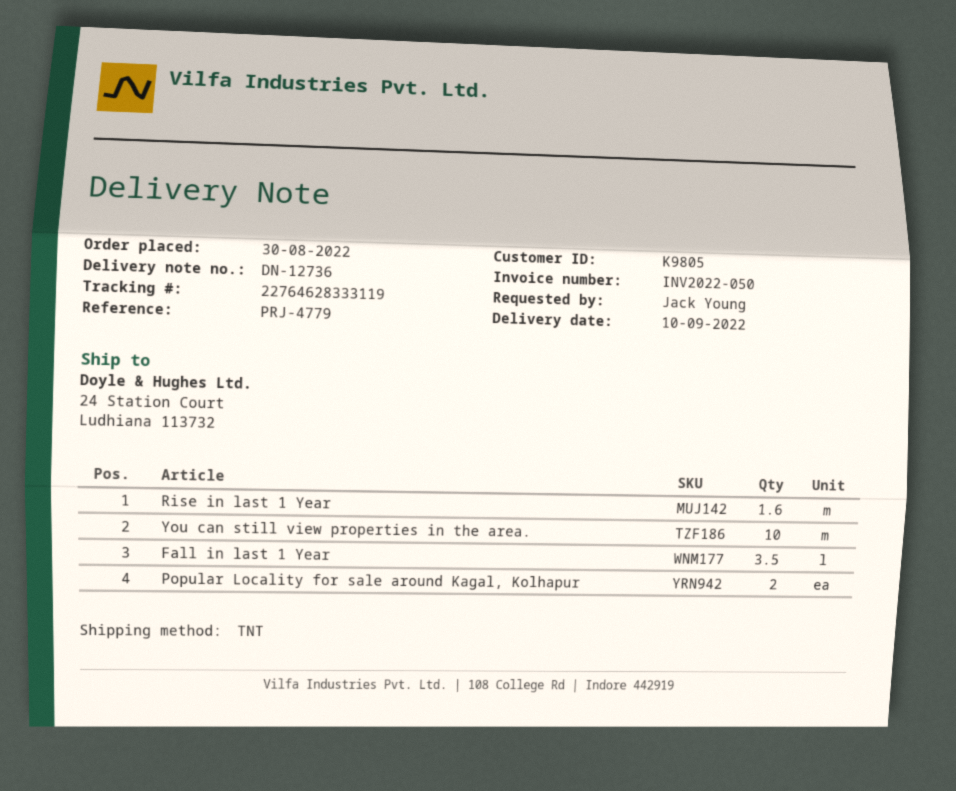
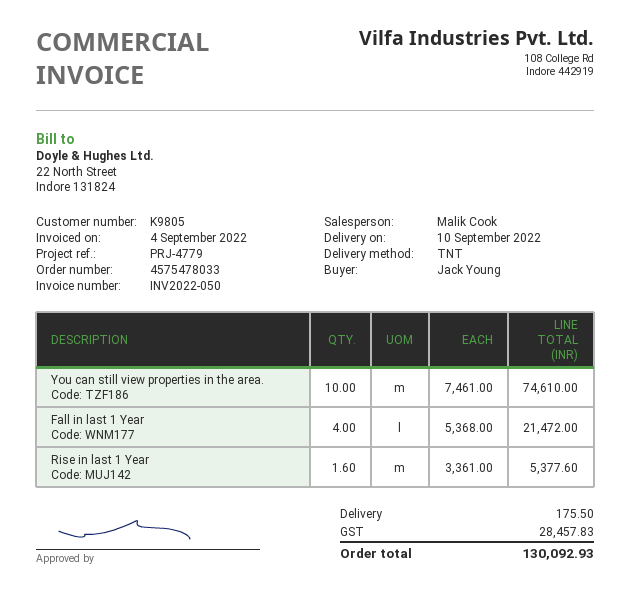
Fall in last 1 Year: 3.5 -> 4
Popular Locality for sale around Kagal, Kolhapur: 2 -> none

